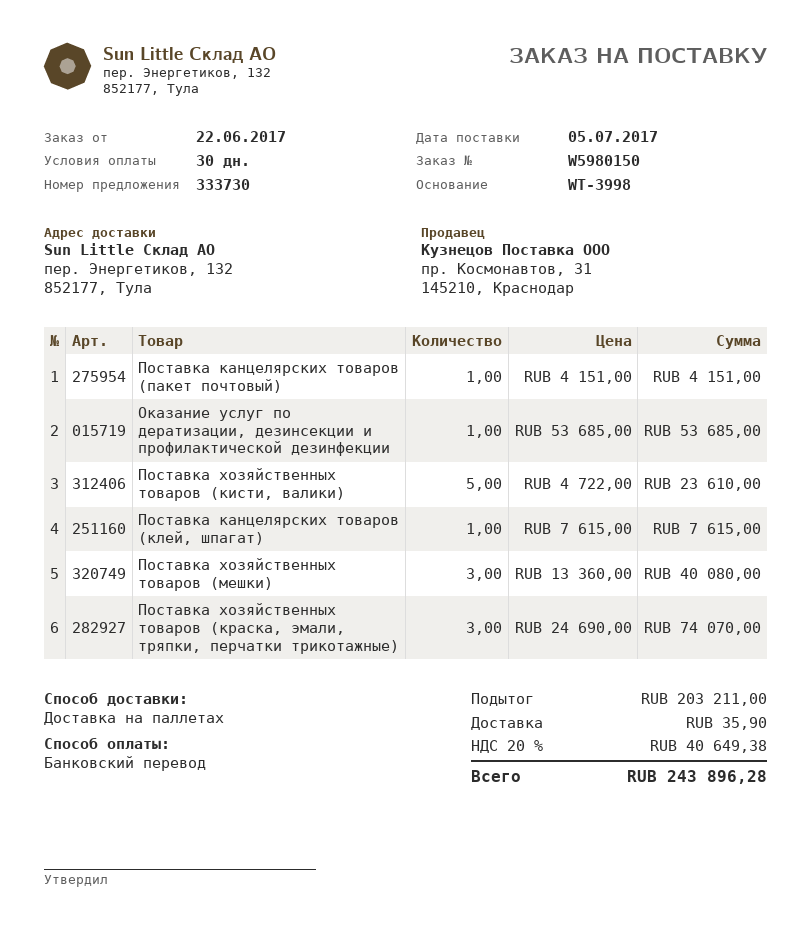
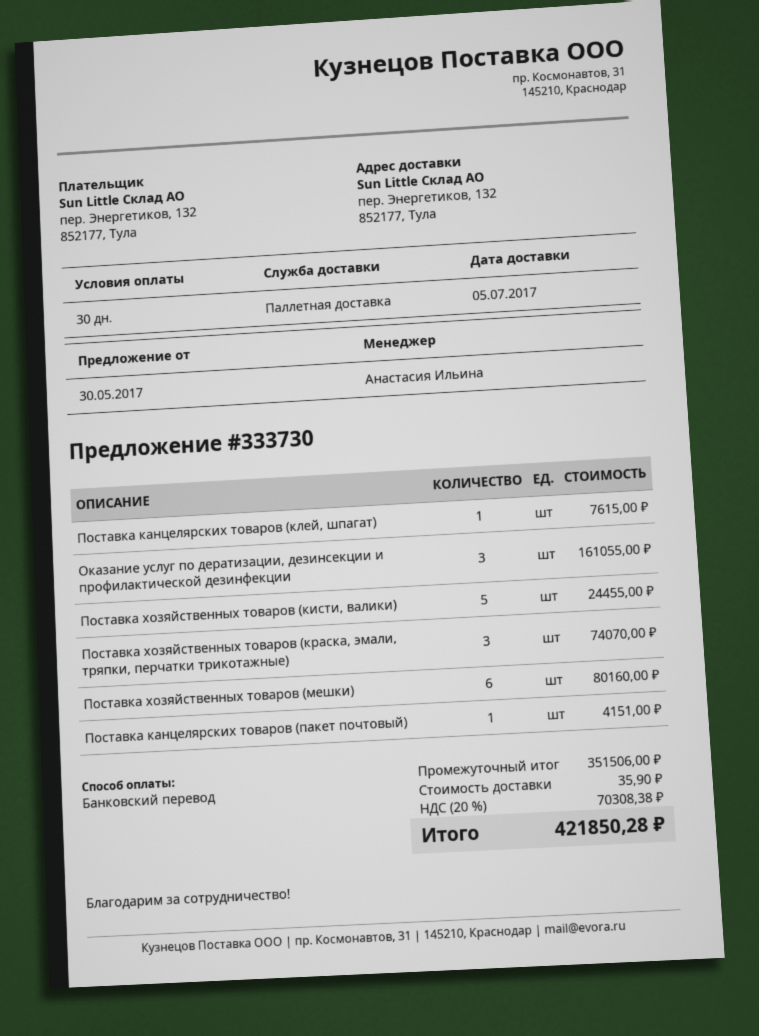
Оказание услуг по дератизации, дезинсекции и профилактической дезинфекции: 1 for 53685.00 -> 3 for 161055.00
Поставка хозяйственных товаров (кисти, валики): 5 for 23610.00 -> 5 for 24455.00
Поставка хозяйственных товаров (мешки): 3 for 40080.00 -> 6 for 80160.00
subtotal: 203211.00 -> 351506.00
tax: 20% = 40649.38 -> 20% = 70308.38
total: 243896.28 -> 421850.28

